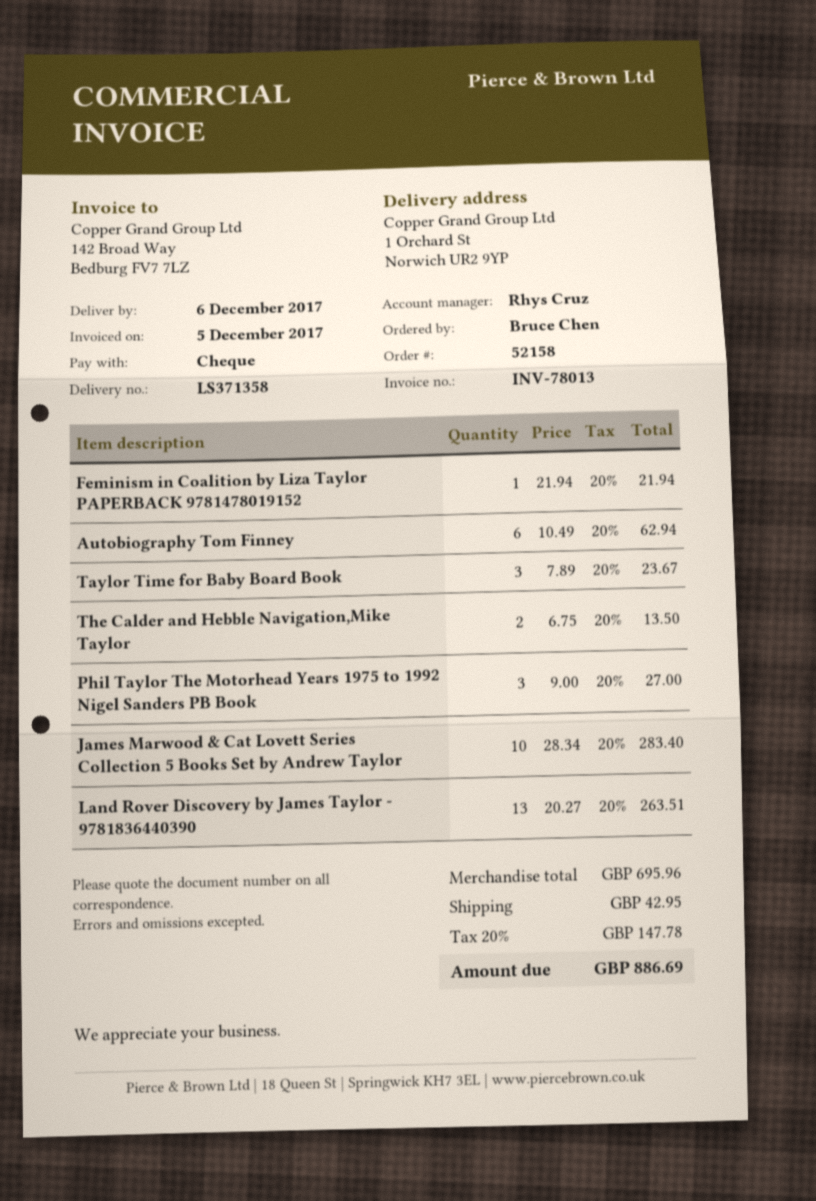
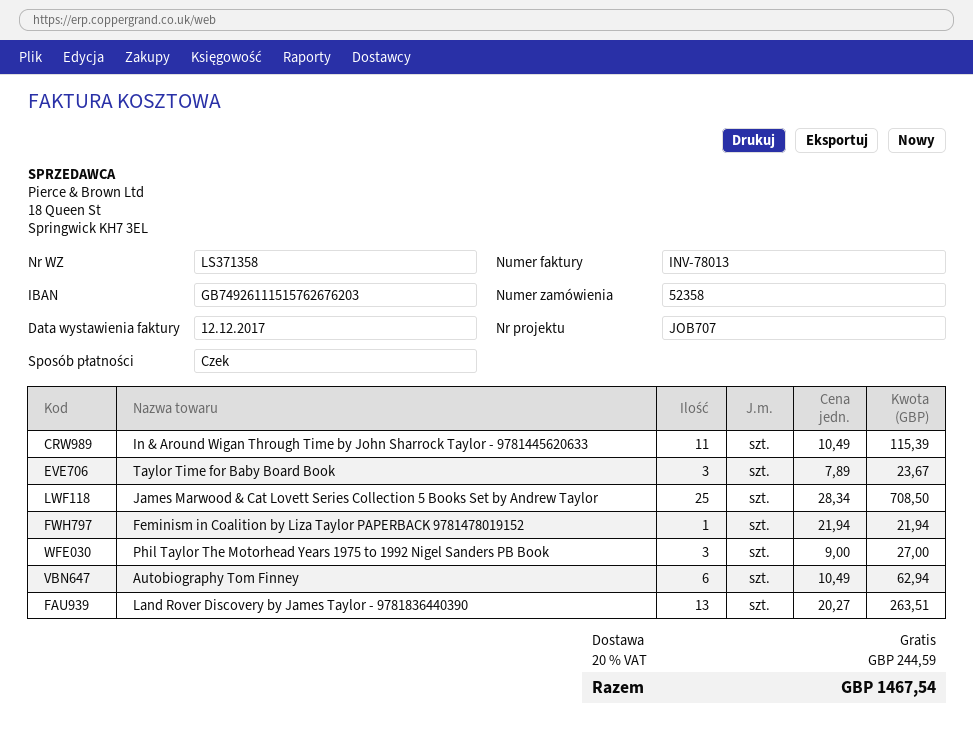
order number: 52158 -> 52358
invoice date: 2017-12-05 -> 2017-12-12
The Calder and Hebble Navigation,Mike Taylor: 2 x 6.75 = 13.50 -> none
James Marwood & Cat Lovett Series Collection 5 Books Set by Andrew Taylor: 10 x 28.34 = 283.40 -> 25 x 28.34 = 708.50
In & Around Wigan Through Time by John Sharrock Taylor - 9781445620633: none -> 11 x 10.49 = 115.39
shipping: 42.95 -> 0.00
tax: 20% = 147.78 -> 20% = 244.59
total: 886.69 -> 1467.54

